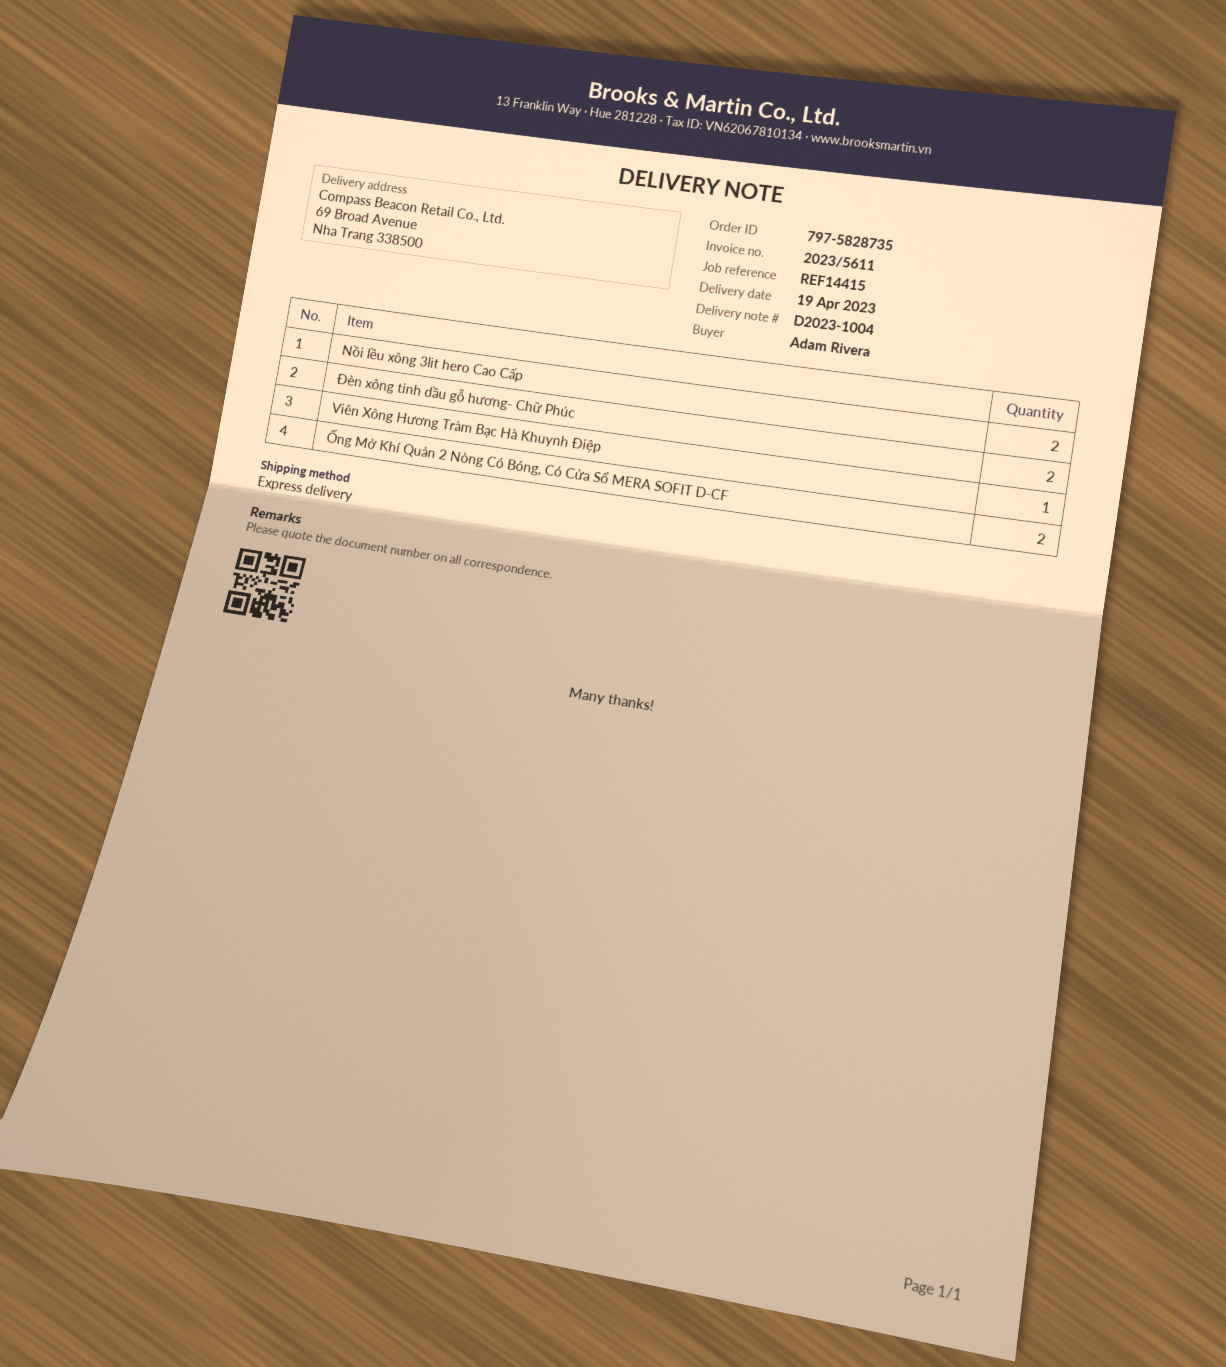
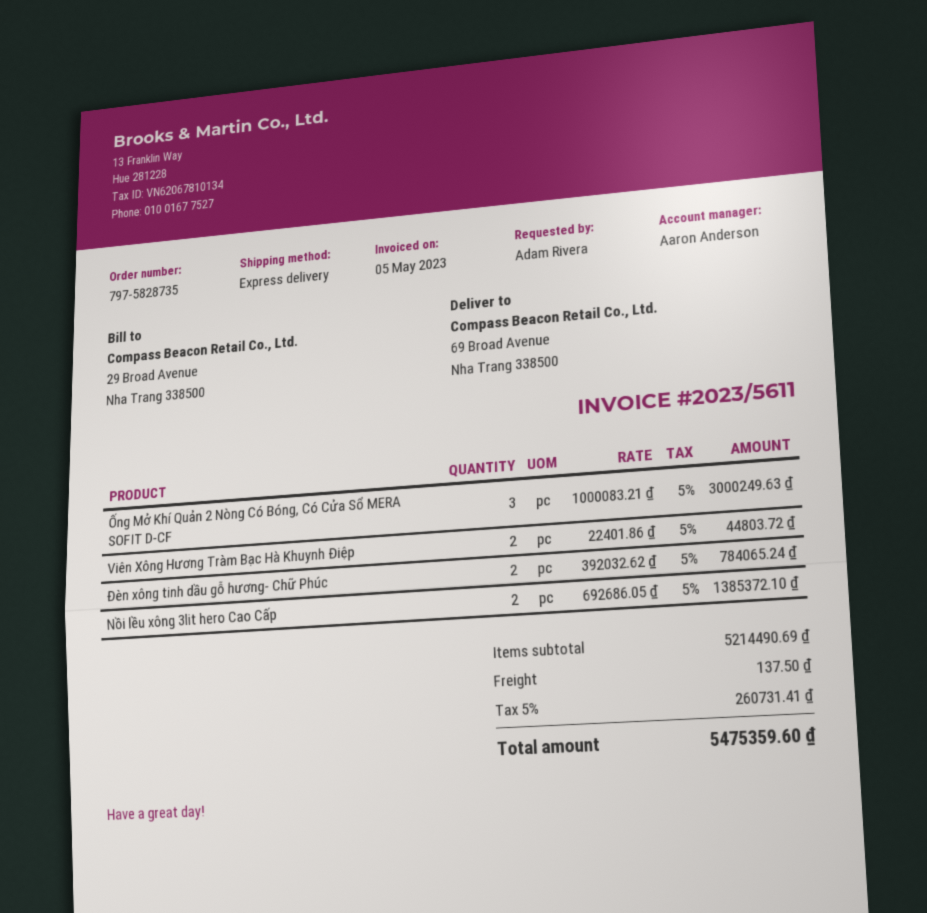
Viên Xông Hương Tràm Bạc Hà Khuynh Điệp: 1 -> 2
Ống Mở Khí Quản 2 Nòng Có Bóng, Có Cửa Sổ MERA SOFIT D-CF: 2 -> 3

